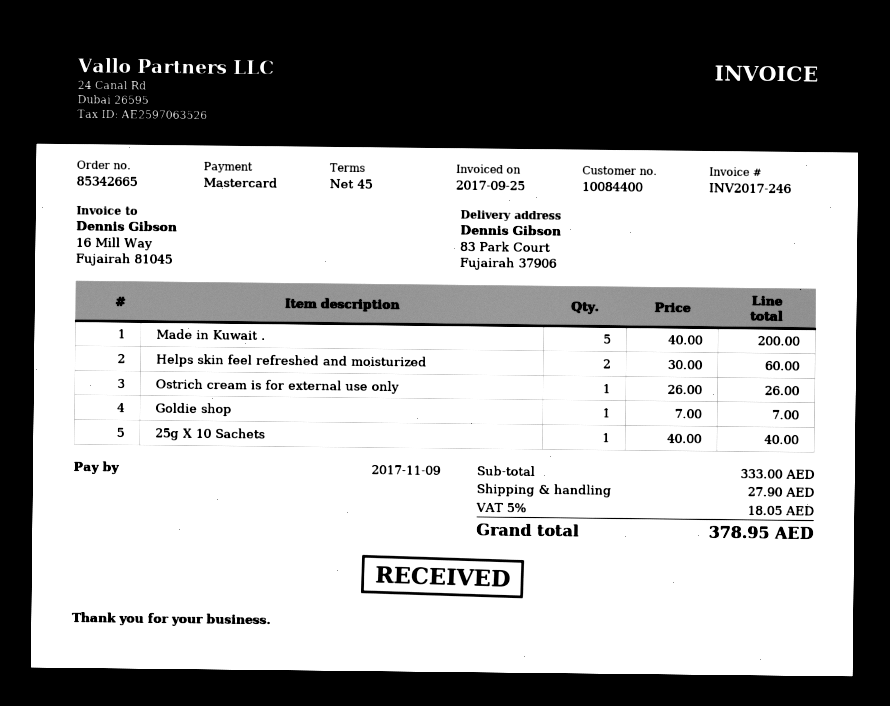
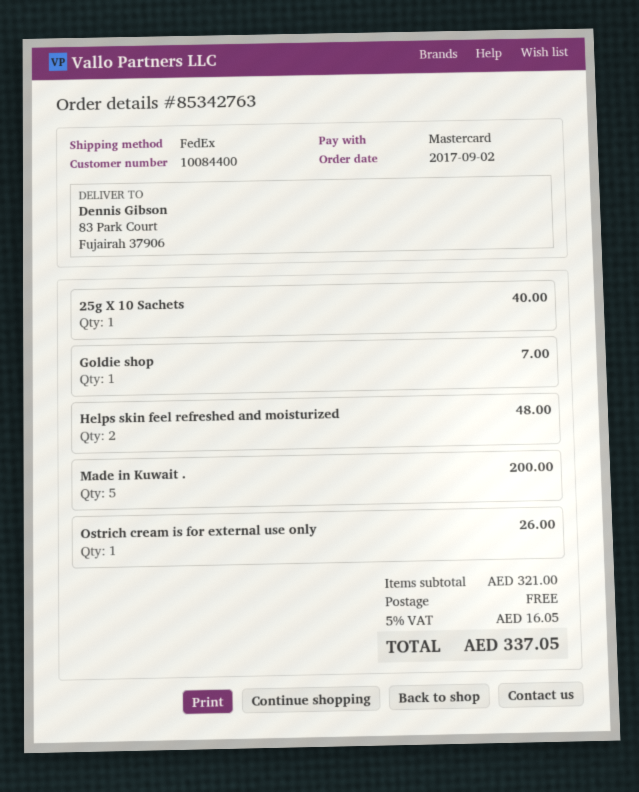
order number: 85342665 -> 85342763
Helps skin feel refreshed and moisturized: 2 for 60.00 -> 2 for 48.00
subtotal: 333.00 -> 321.00
shipping: 27.90 -> 0.00
tax: 5% = 18.05 -> 5% = 16.05
total: 378.95 -> 337.05

